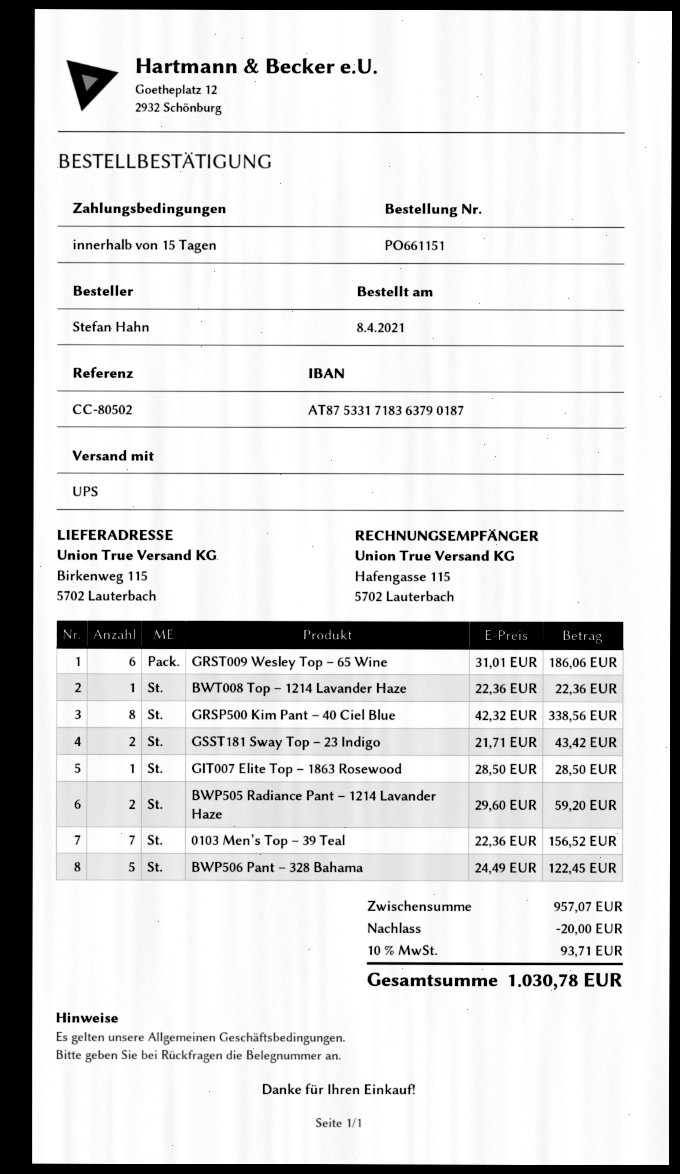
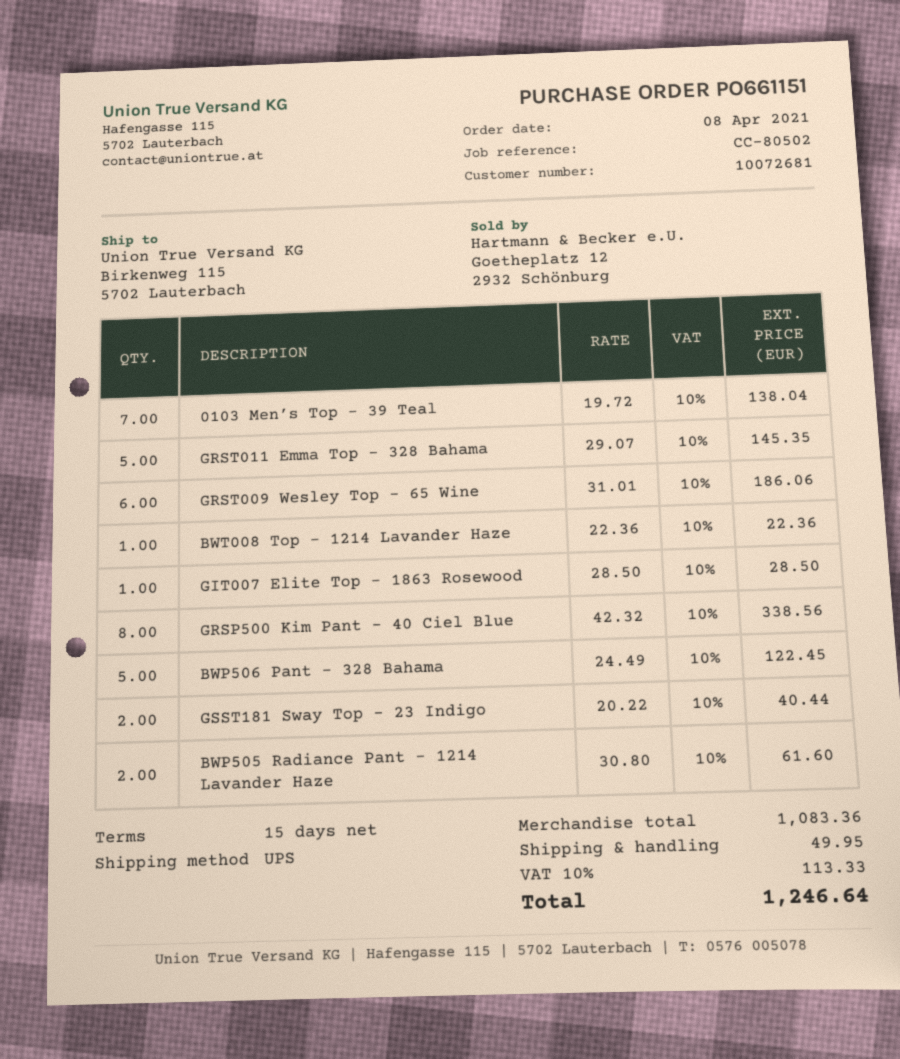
GSST181 Sway Top – 23 Indigo: 2 x 21.71 = 43.42 -> 2 x 20.22 = 40.44
BWP505 Radiance Pant – 1214 Lavander Haze: 2 x 29.60 = 59.20 -> 2 x 30.80 = 61.60
0103 Men’s Top – 39 Teal: 7 x 22.36 = 156.52 -> 7 x 19.72 = 138.04
GRST011 Emma Top – 328 Bahama: none -> 5 x 29.07 = 145.35
subtotal: 957.07 -> 1083.36
discount: 20.00 -> none
shipping: none -> 49.95
tax: 10% = 93.71 -> 10% = 113.33
total: 1030.78 -> 1246.64

